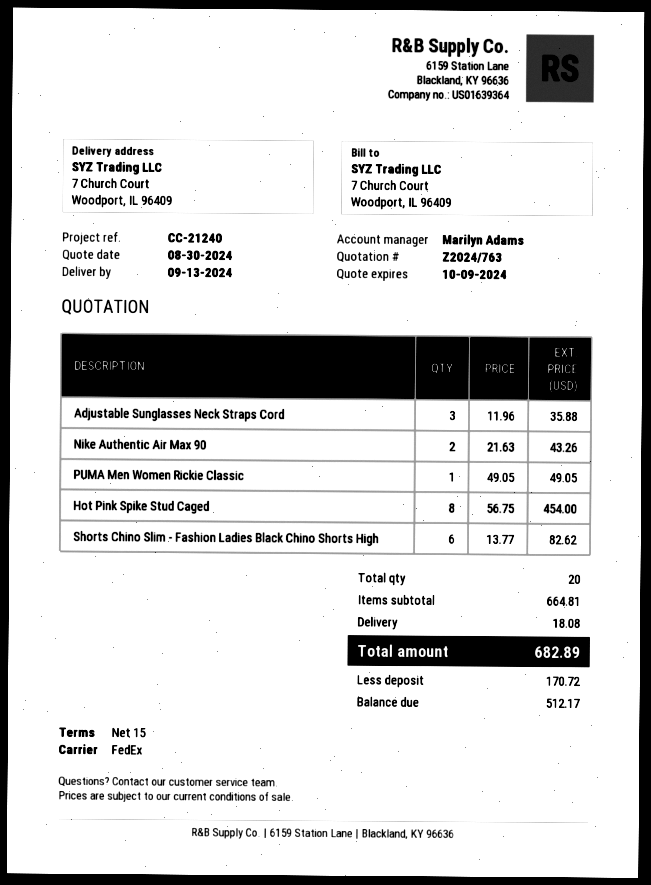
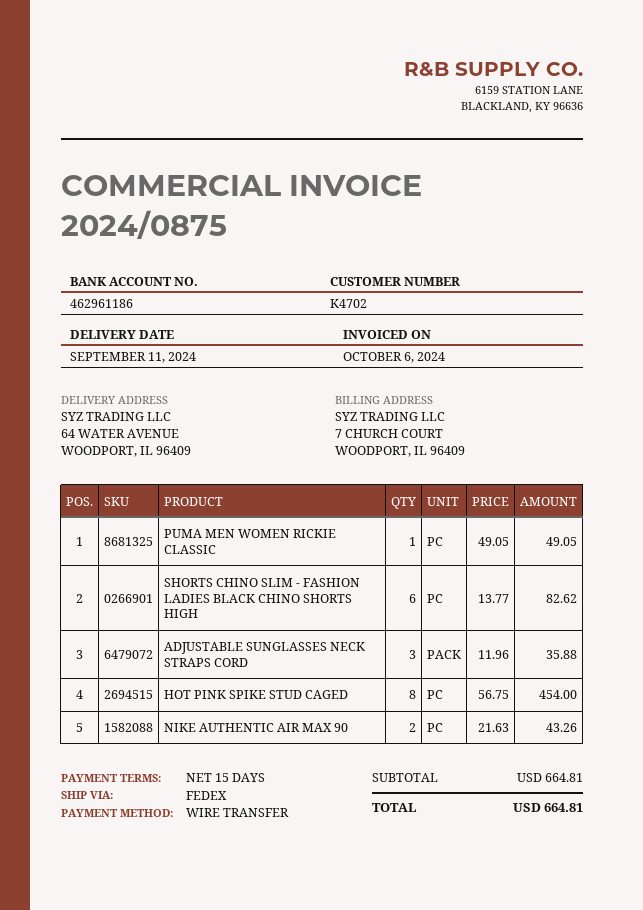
delivery date: 2024-09-13 -> 2024-09-11
ship to: 7 Church Court, Woodport, IL 96409 -> 64 WATER AVENUE, WOODPORT, IL 96409
shipping: 18.08 -> none
total: 682.89 -> 664.81

